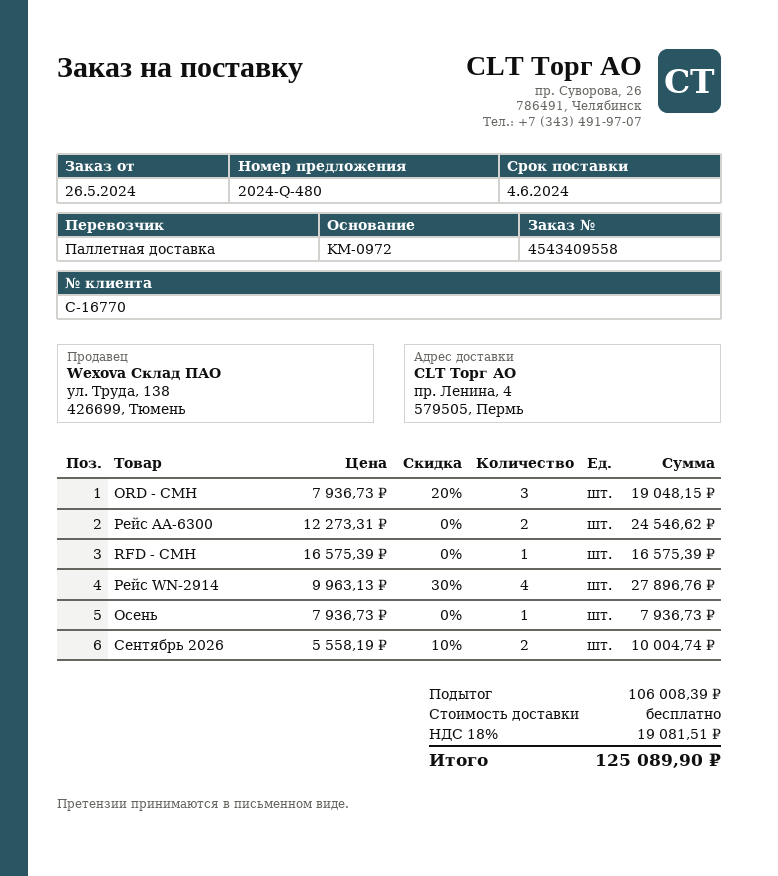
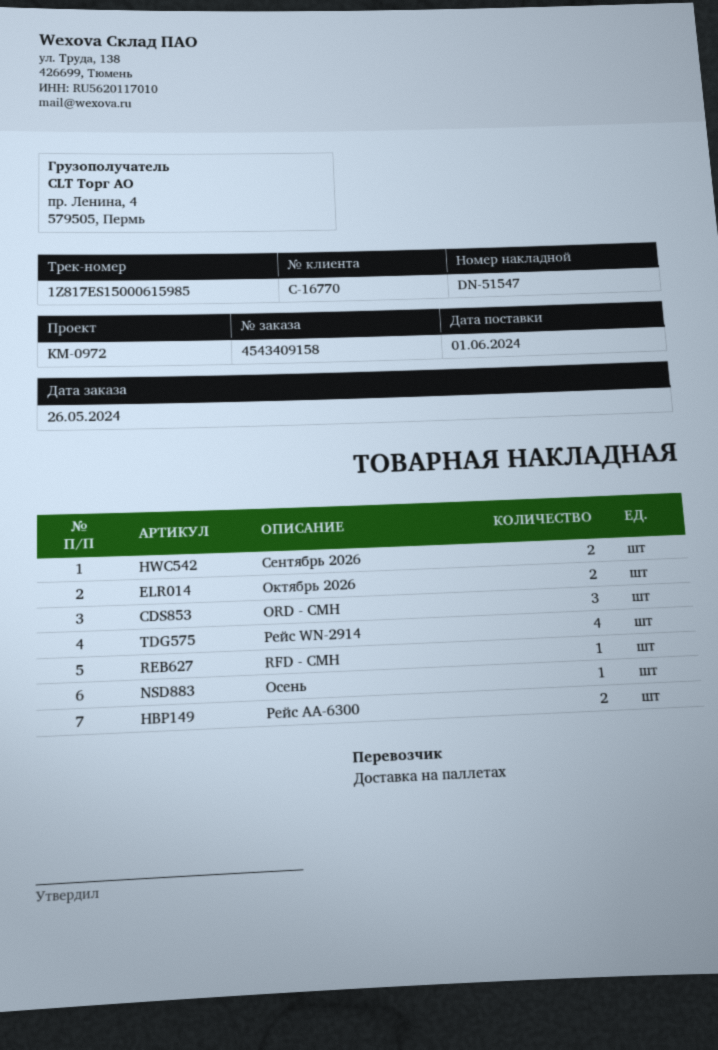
order number: 4543409558 -> 4543409158
delivery date: 2024-06-04 -> 2024-06-01
Октябрь 2026: none -> 2

